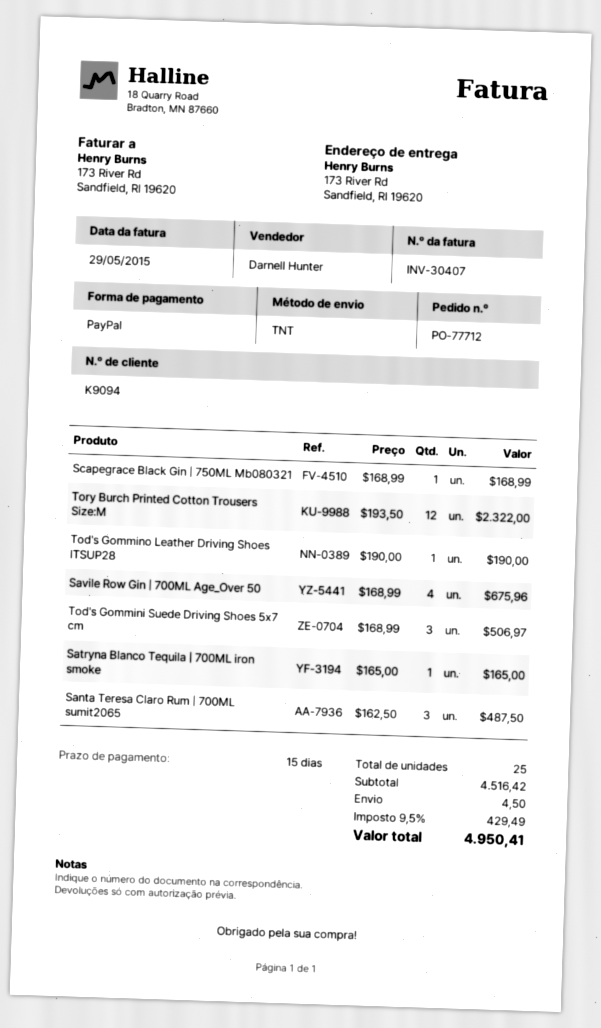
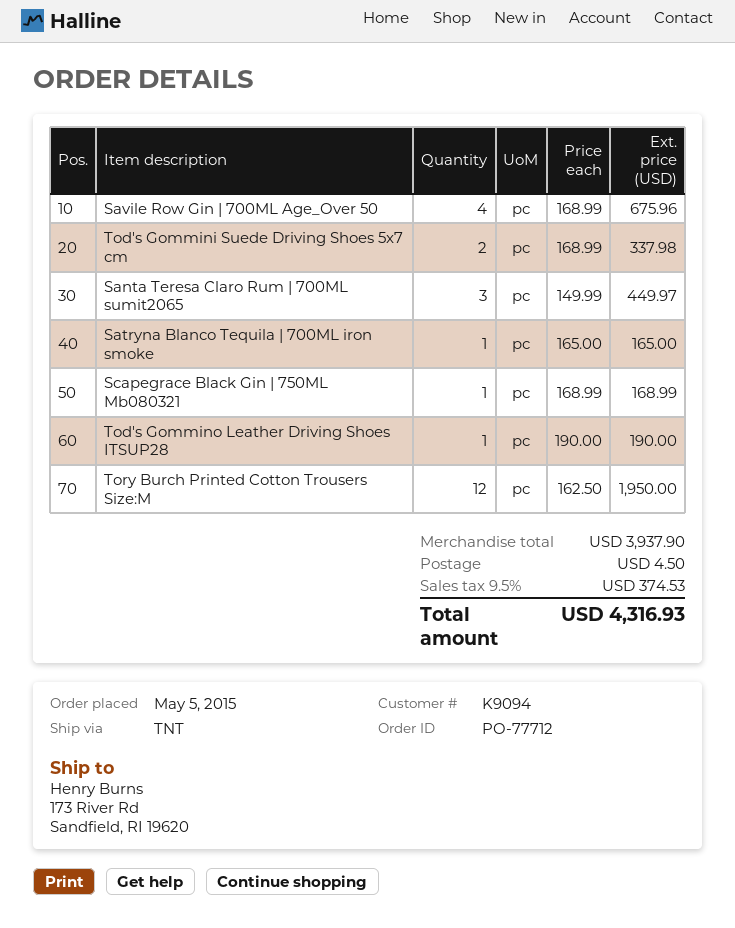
Tory Burch Printed Cotton Trousers Size:M: 12 x 193.50 = 2322.00 -> 12 x 162.50 = 1950.00
Tod's Gommini Suede Driving Shoes 5x7 cm: 3 x 168.99 = 506.97 -> 2 x 168.99 = 337.98
Santa Teresa Claro Rum | 700ML sumit2065: 3 x 162.50 = 487.50 -> 3 x 149.99 = 449.97
subtotal: 4516.42 -> 3937.90
tax: 9.5% = 429.49 -> 9.5% = 374.53
total: 4950.41 -> 4316.93

